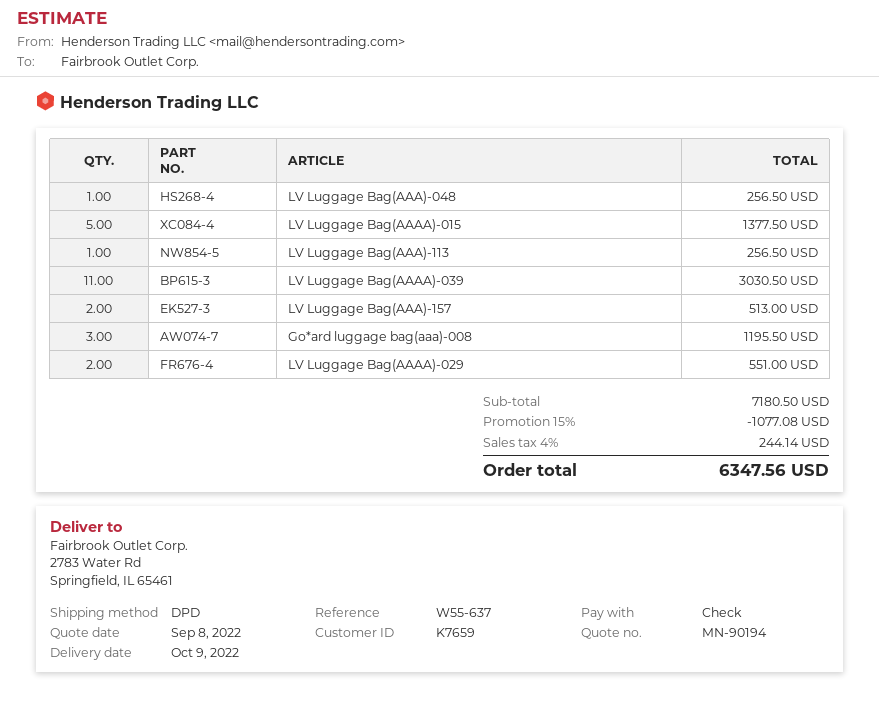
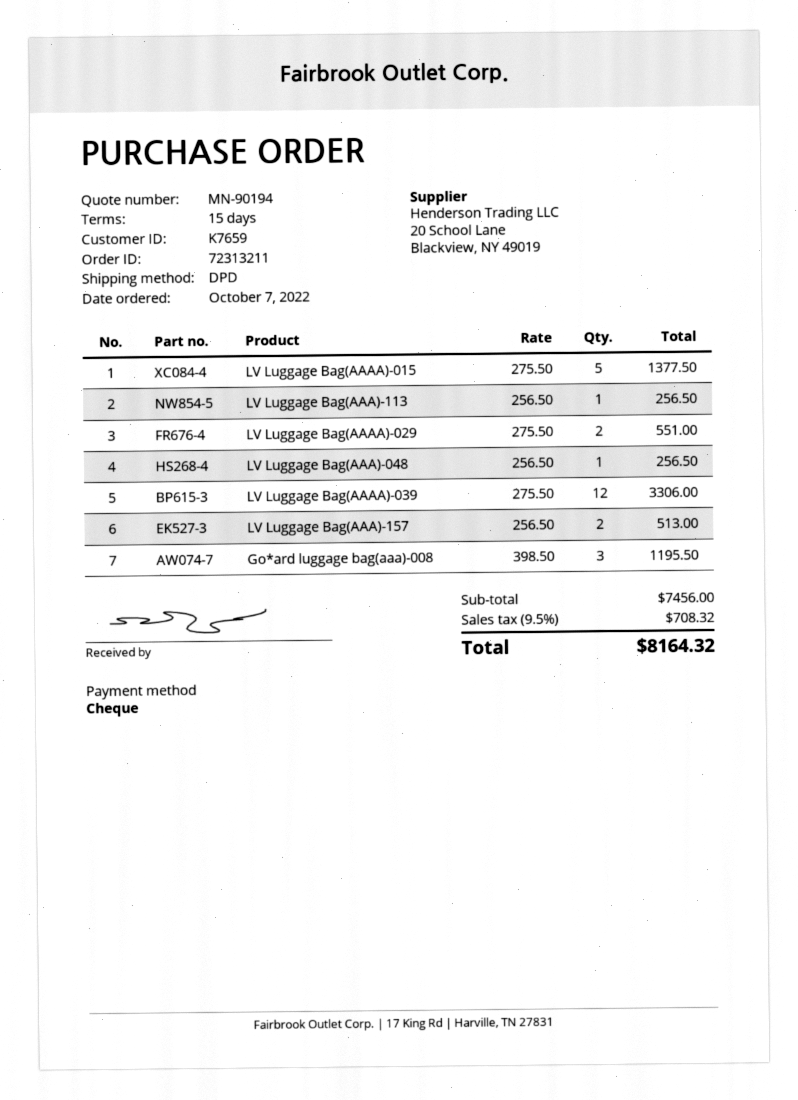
LV Luggage Bag(AAAA)-039: 11 for 3030.50 -> 12 for 3306.00
subtotal: 7180.50 -> 7456.00
discount: 15% = 1077.08 -> none
tax: 4% = 244.14 -> 9.5% = 708.32
total: 6347.56 -> 8164.32

